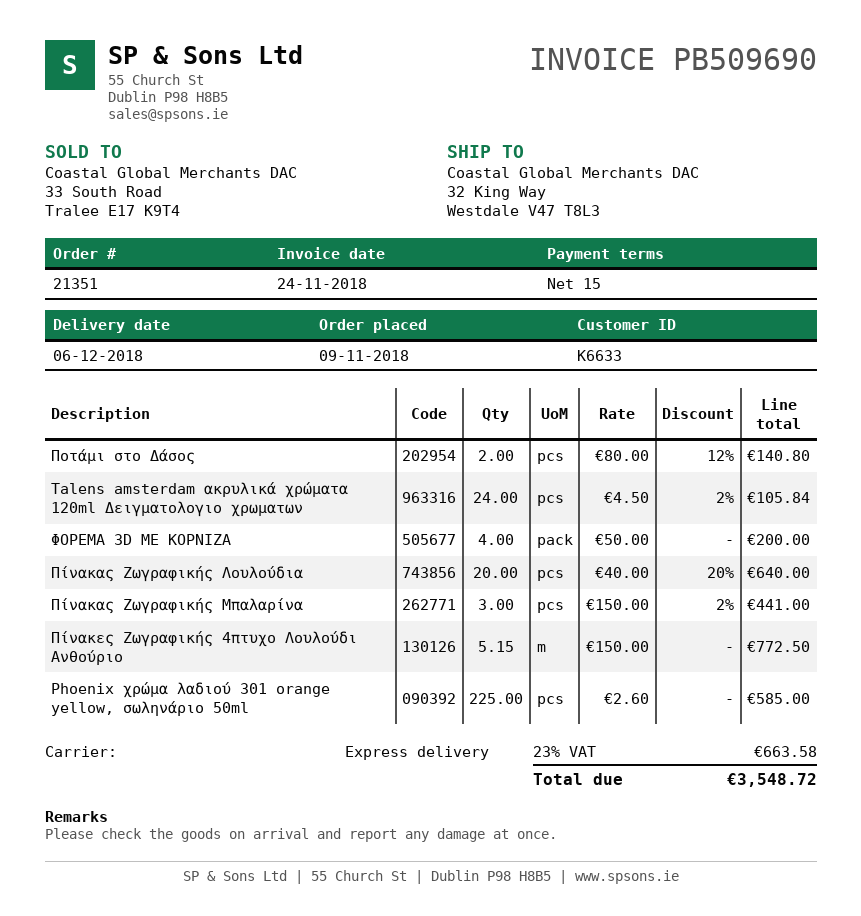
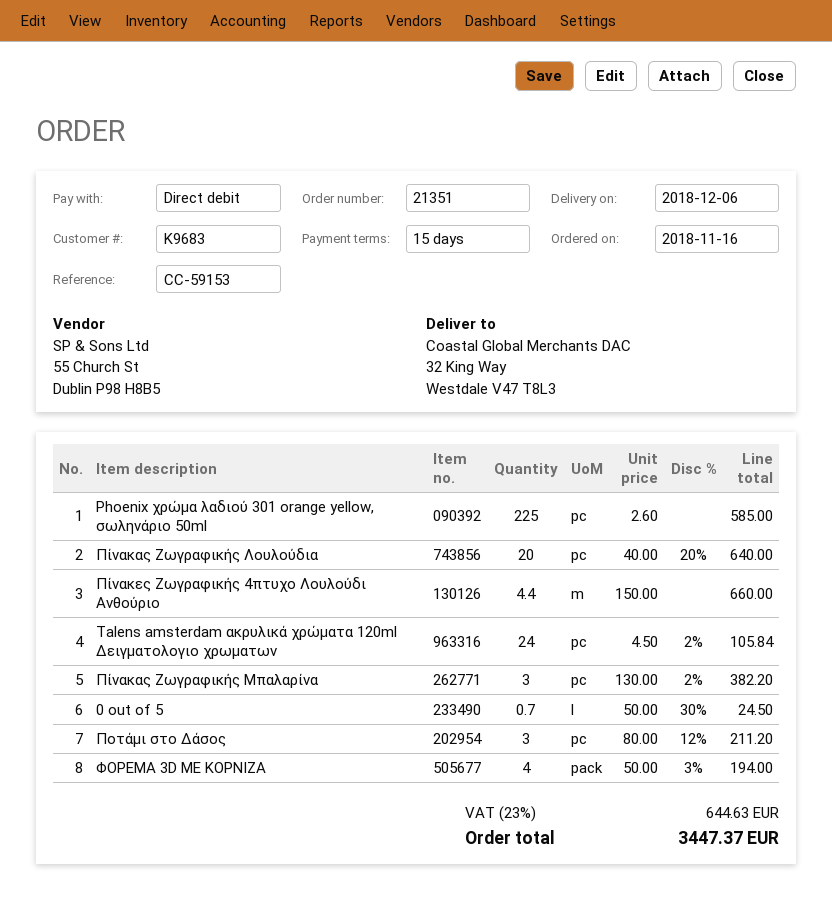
order date: 2018-11-09 -> 2018-11-16
customer number: K6633 -> K9683
Ποτάμι στο Δάσος: 2 x 80.00 - 12% = 140.80 -> 3 x 80.00 - 12% = 211.20
ΦΟΡΕΜΑ 3D ΜΕ ΚΟΡΝΙΖΑ: 4 x 50.00 = 200.00 -> 4 x 50.00 - 3% = 194.00
Πίνακας Ζωγραφικής Μπαλαρίνα: 3 x 150.00 - 2% = 441.00 -> 3 x 130.00 - 2% = 382.20
Πίνακες Ζωγραφικής 4πτυχο Λουλούδι Ανθούριο: 5.15 x 150.00 = 772.50 -> 4.4 x 150.00 = 660.00
0 out of 5: none -> 0.7 x 50.00 - 30% = 24.50
tax: 23% = 663.58 -> 23% = 644.63
total: 3548.72 -> 3447.37

